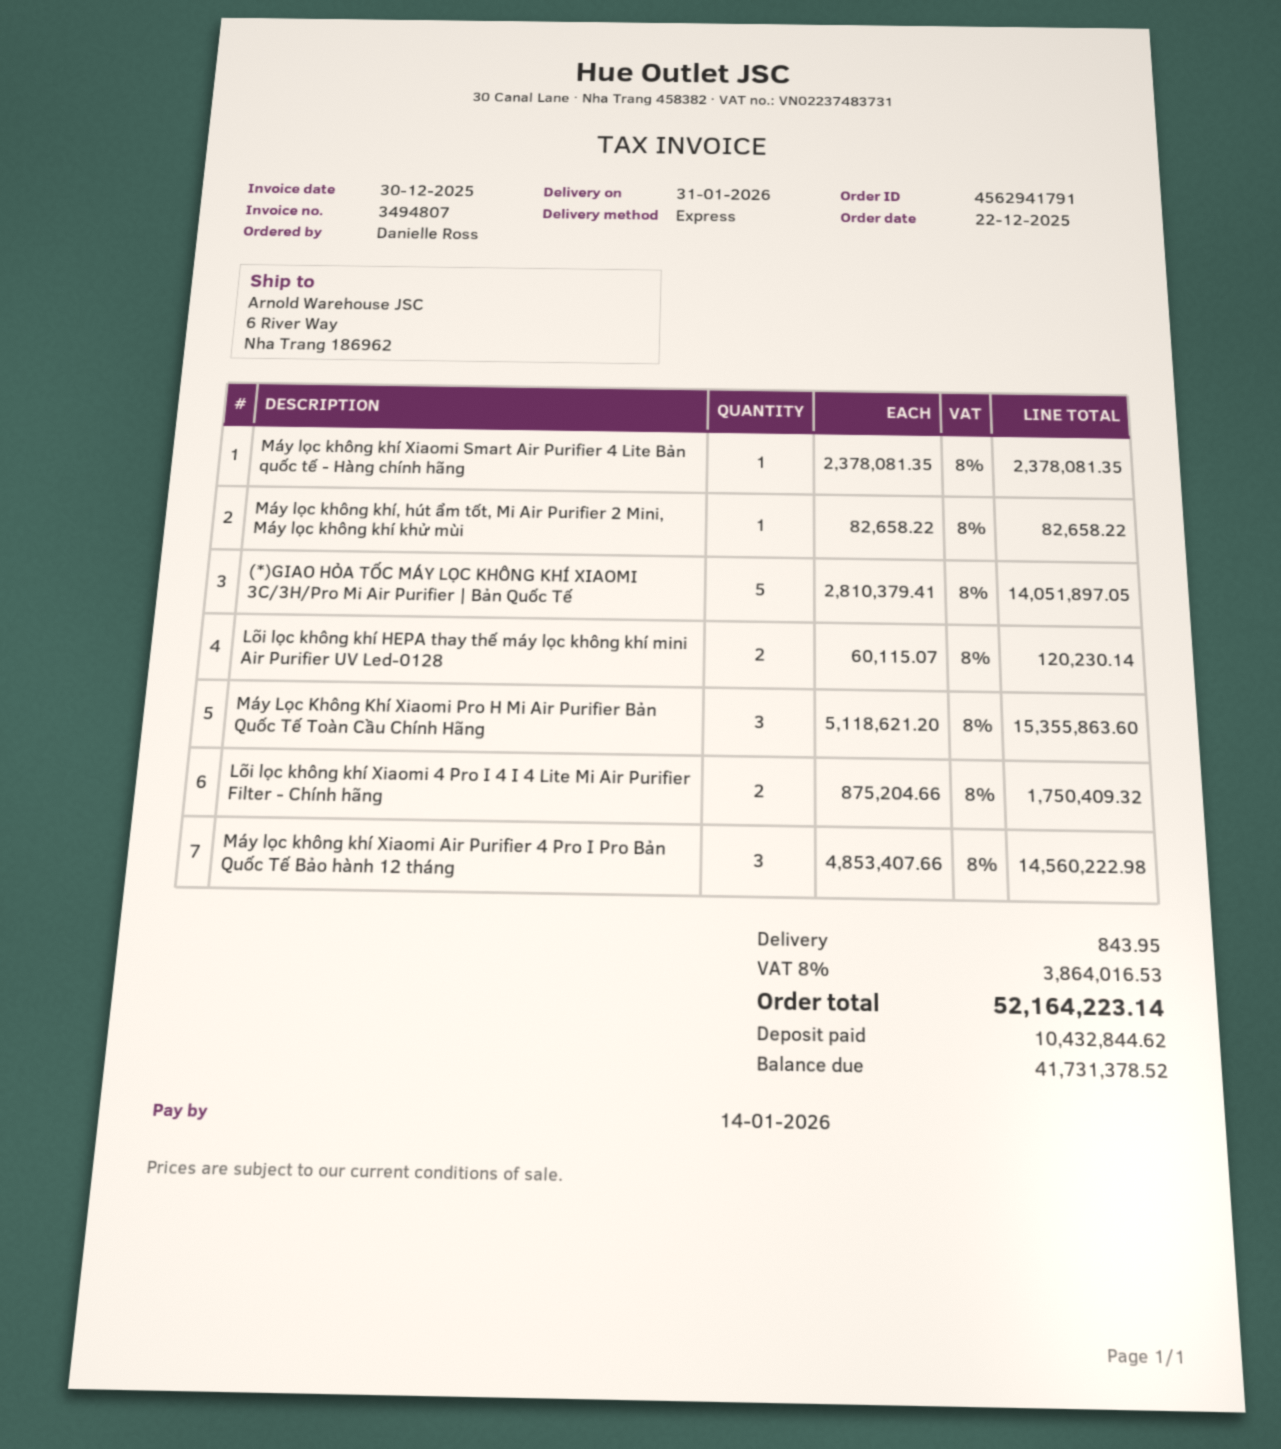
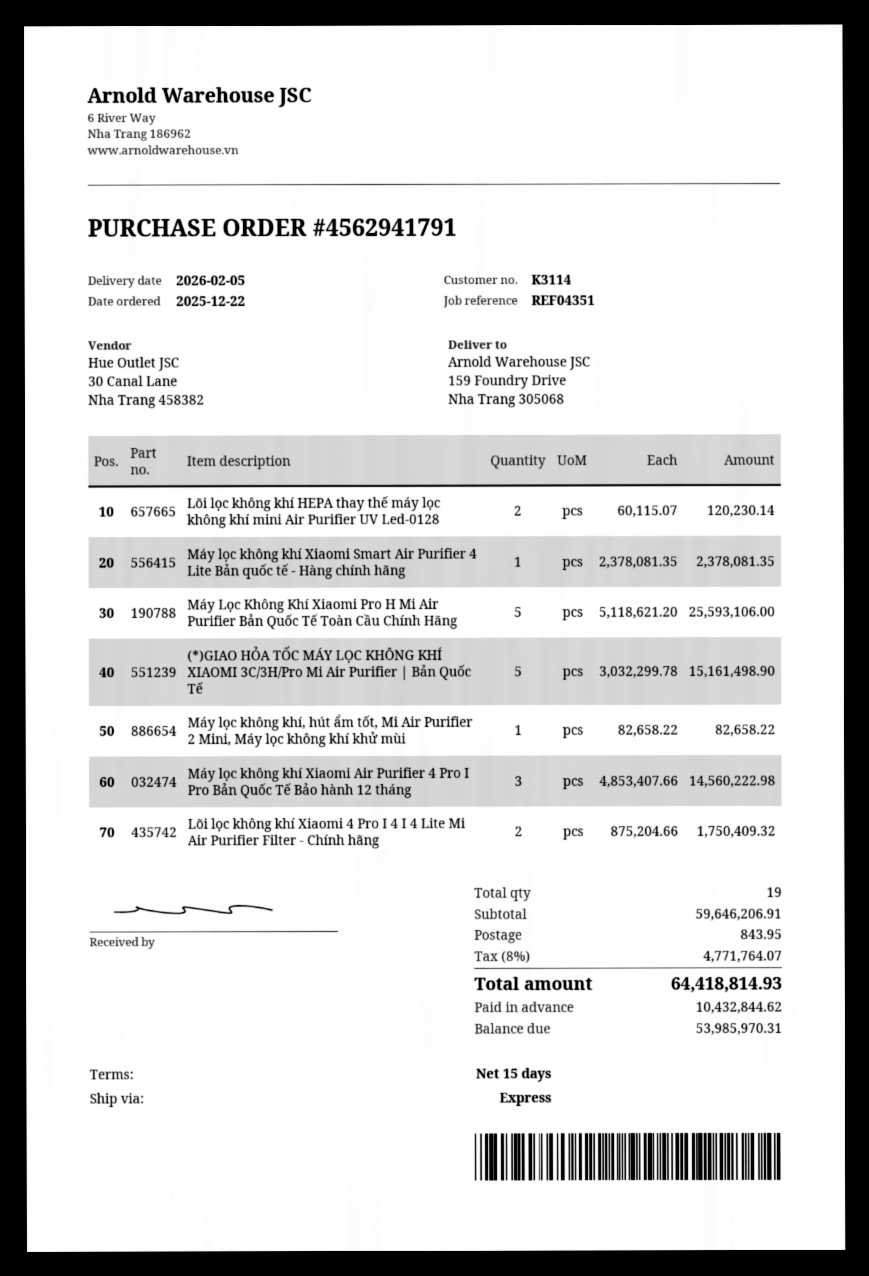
delivery date: 2026-01-31 -> 2026-02-05
ship to: 6 River Way, Nha Trang 186962 -> 159 Foundry Drive, Nha Trang 305068
(*)GIAO HỎA TỐC MÁY LỌC KHÔNG KHÍ XIAOMI 3C/3H/Pro Mi Air Purifier | Bản Quốc Tế: 5 x 2810379.41 = 14051897.05 -> 5 x 3032299.78 = 15161498.90
Máy Lọc Không Khí Xiaomi Pro H Mi Air Purifier Bản Quốc Tế Toàn Cầu Chính Hãng: 3 x 5118621.20 = 15355863.60 -> 5 x 5118621.20 = 25593106.00
tax: 8% = 3864016.53 -> 8% = 4771764.07
total: 52164223.14 -> 64418814.93
balance: 41731378.52 -> 53985970.31

